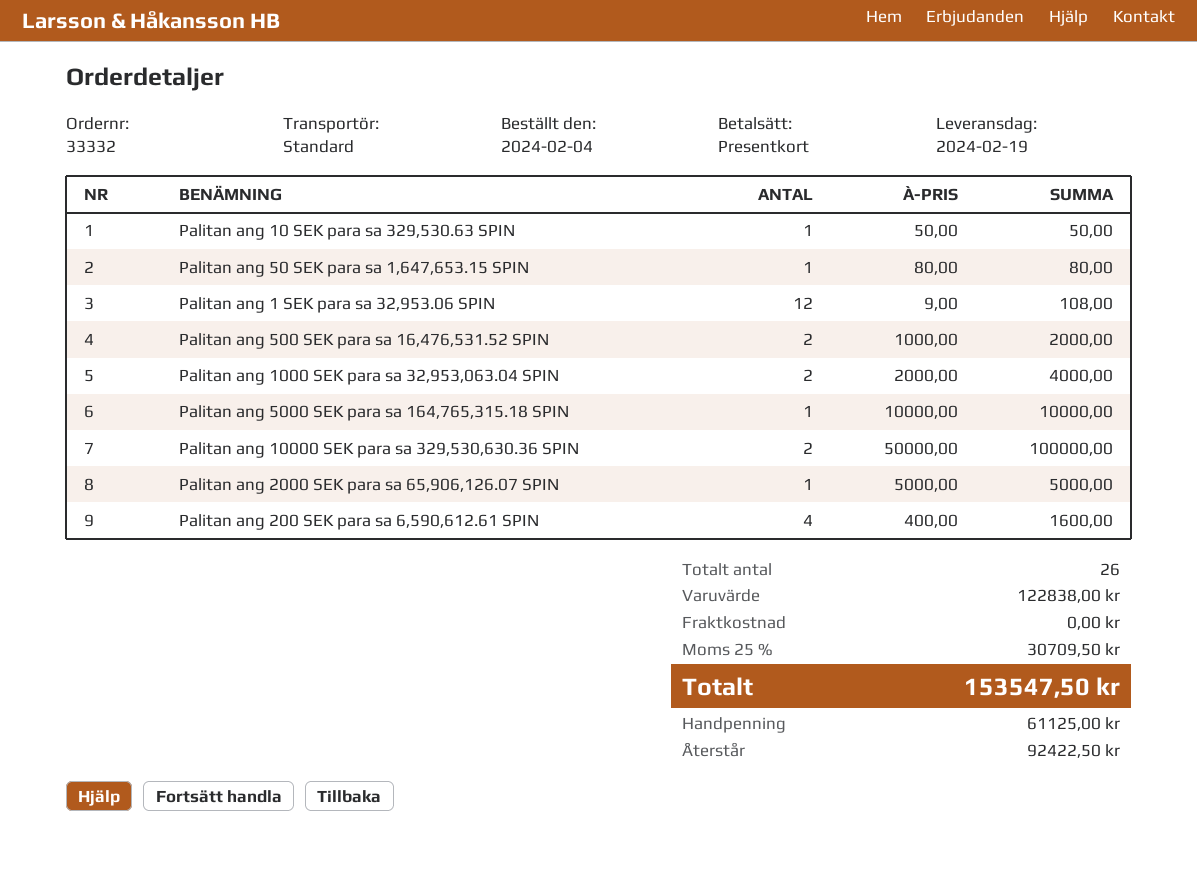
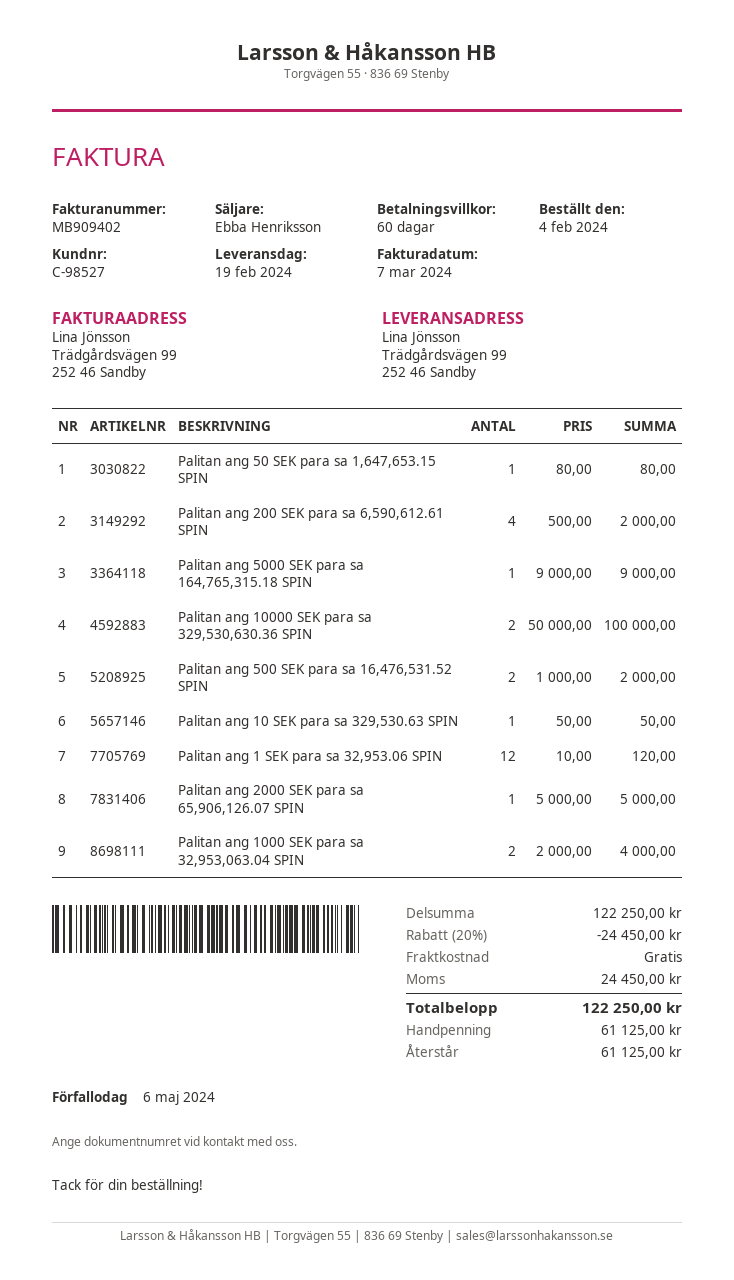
Palitan ang 1 SEK para sa 32,953.06 SPIN: 12 x 9.00 = 108.00 -> 12 x 10.00 = 120.00
Palitan ang 5000 SEK para sa 164,765,315.18 SPIN: 1 x 10000.00 = 10000.00 -> 1 x 9000.00 = 9000.00
Palitan ang 200 SEK para sa 6,590,612.61 SPIN: 4 x 400.00 = 1600.00 -> 4 x 500.00 = 2000.00
subtotal: 122838.00 -> 122250.00
discount: none -> 20% = 24450.00
tax: 30709.50 -> 24450.00
total: 153547.50 -> 122250.00
balance: 92422.50 -> 61125.00

